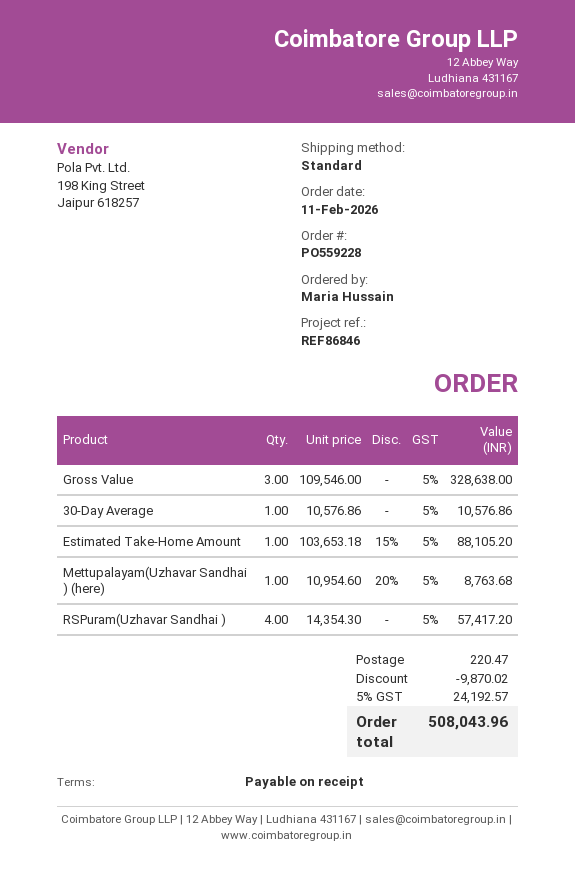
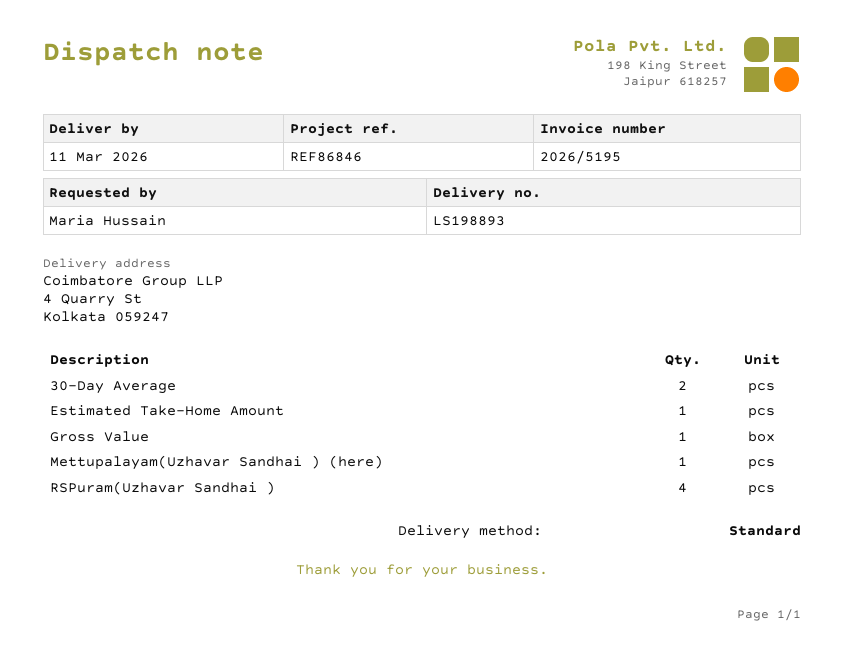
Gross Value: 3 -> 1
30-Day Average: 1 -> 2

